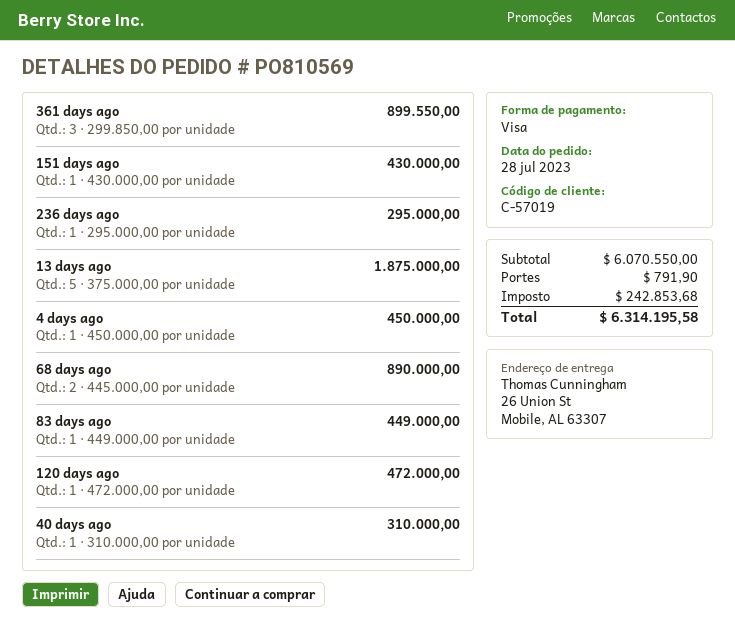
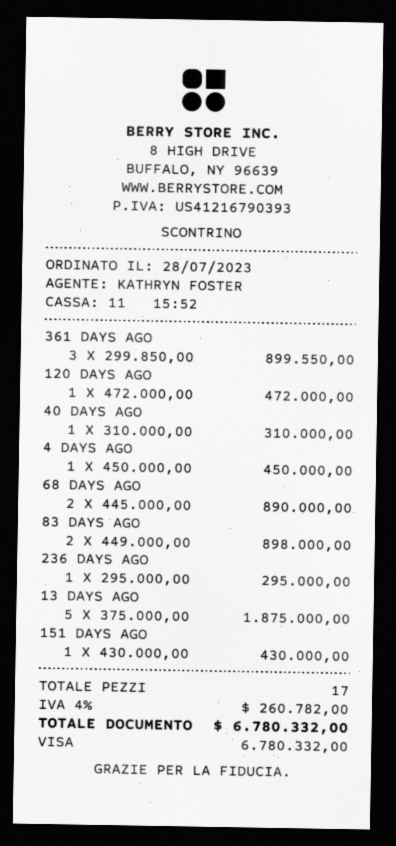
83 days ago: 1 x 449000.00 = 449000.00 -> 2 x 449000.00 = 898000.00
shipping: 791.90 -> none
tax: 242853.68 -> 260782.00
total: 6314195.58 -> 6780332.00

